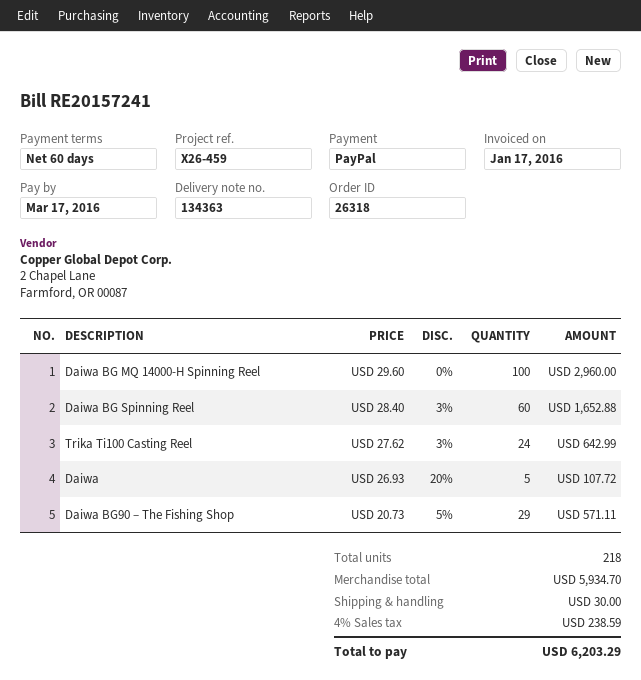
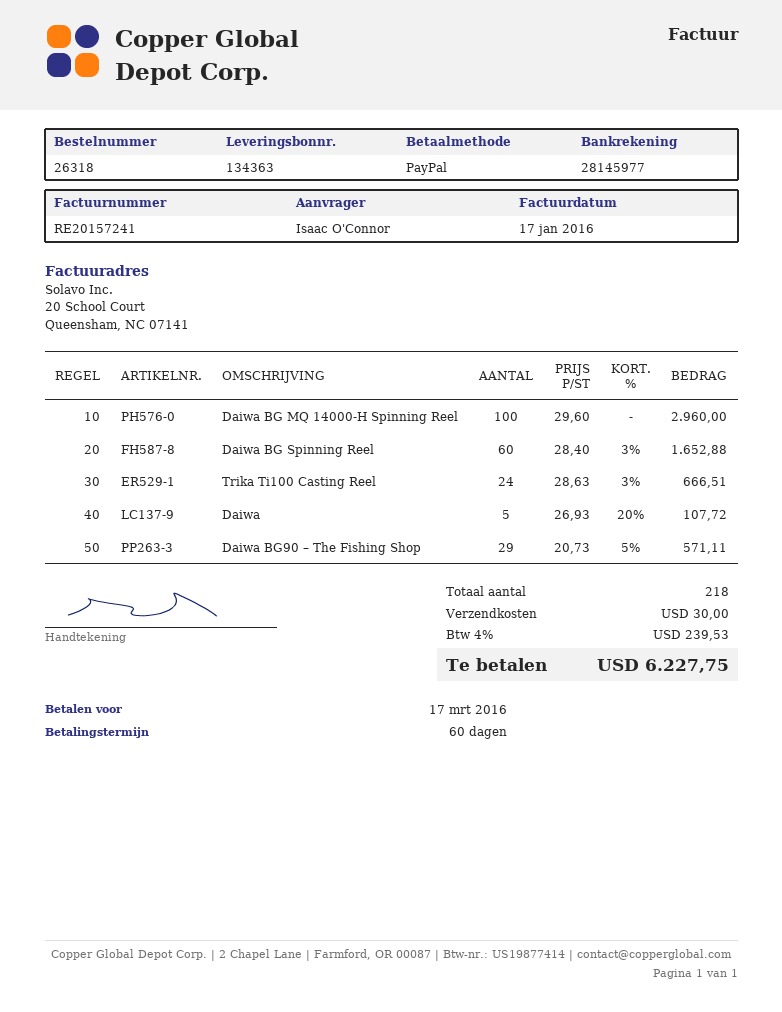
Trika Ti100 Casting Reel: 24 x 27.62 - 3% = 642.99 -> 24 x 28.63 - 3% = 666.51
tax: 4% = 238.59 -> 4% = 239.53
total: 6203.29 -> 6227.75

